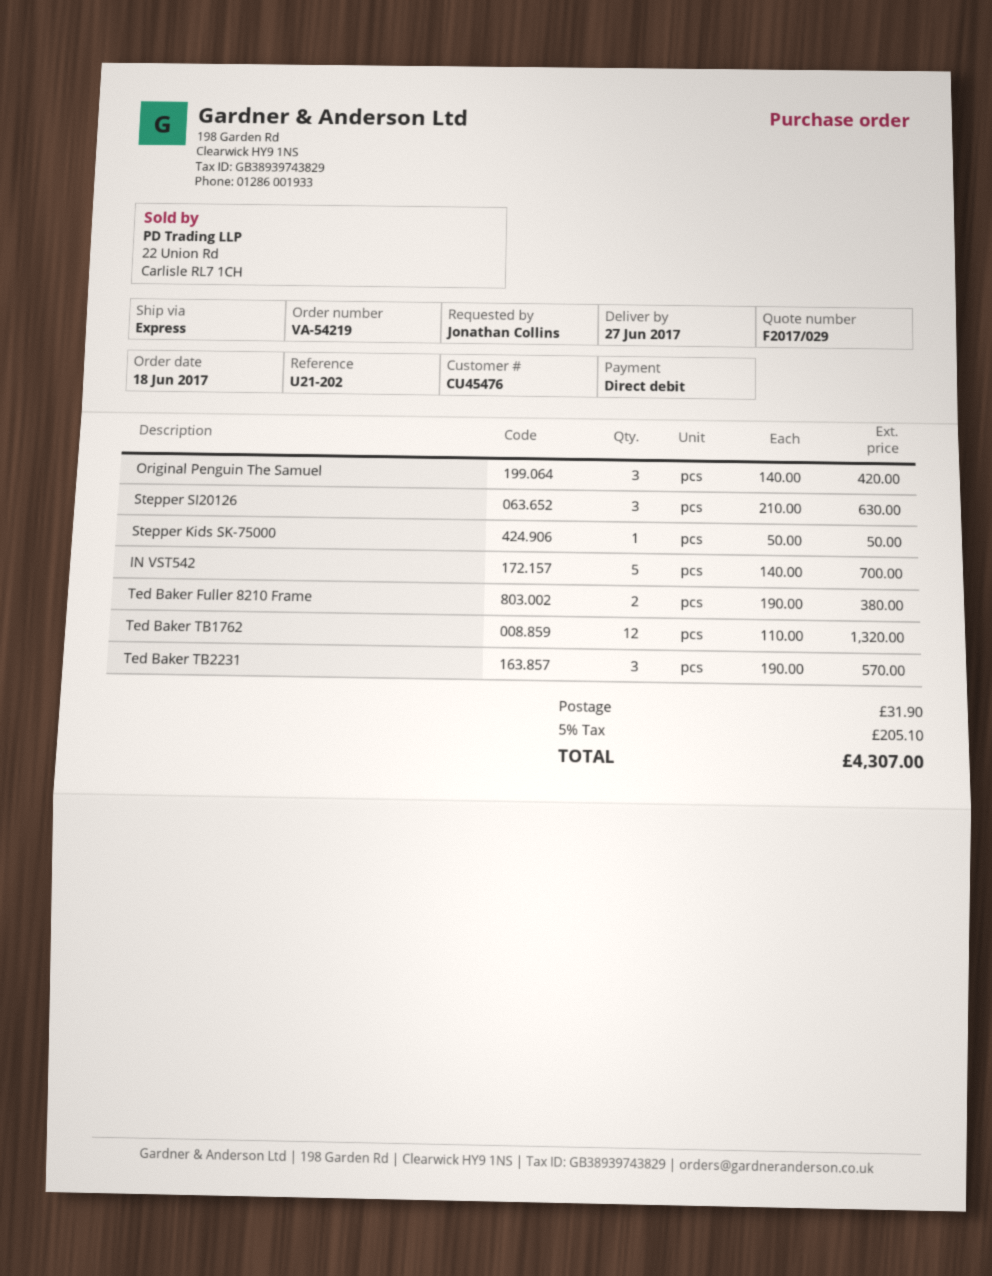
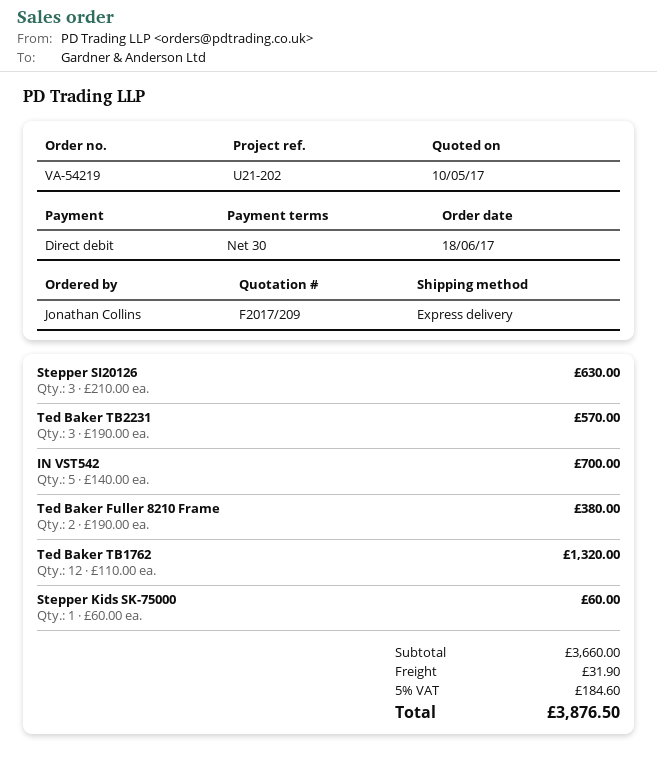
quote number: F2017/029 -> F2017/209
Original Penguin The Samuel: 3 x 140.00 = 420.00 -> none
Stepper Kids SK-75000: 1 x 50.00 = 50.00 -> 1 x 60.00 = 60.00
tax: 5% = 205.10 -> 5% = 184.60
total: 4307.00 -> 3876.50

